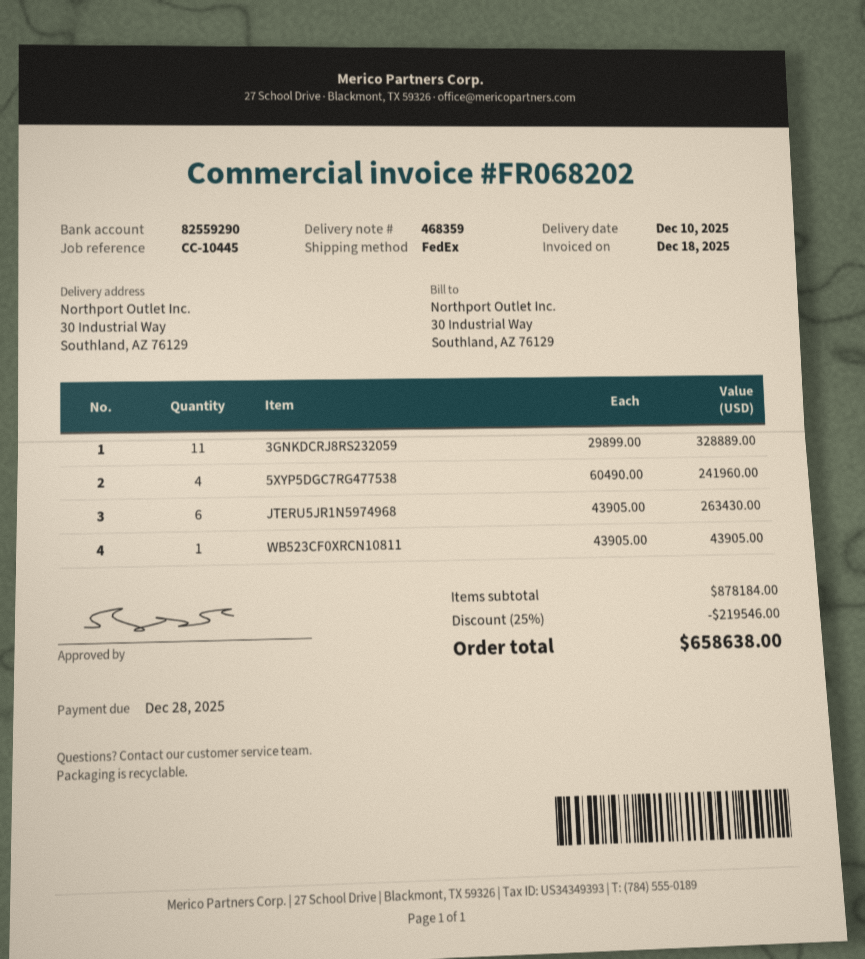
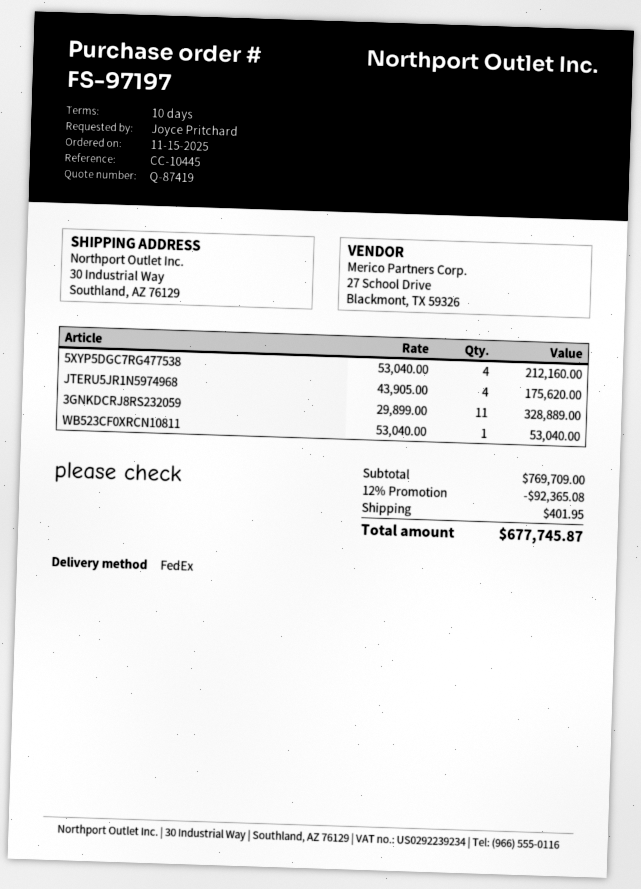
5XYP5DGC7RG477538: 4 x 60490.00 = 241960.00 -> 4 x 53040.00 = 212160.00
JTERU5JR1N5974968: 6 x 43905.00 = 263430.00 -> 4 x 43905.00 = 175620.00
WB523CF0XRCN10811: 1 x 43905.00 = 43905.00 -> 1 x 53040.00 = 53040.00
subtotal: 878184.00 -> 769709.00
discount: 25% = 219546.00 -> 12% = 92365.08
shipping: none -> 401.95
total: 658638.00 -> 677745.87

